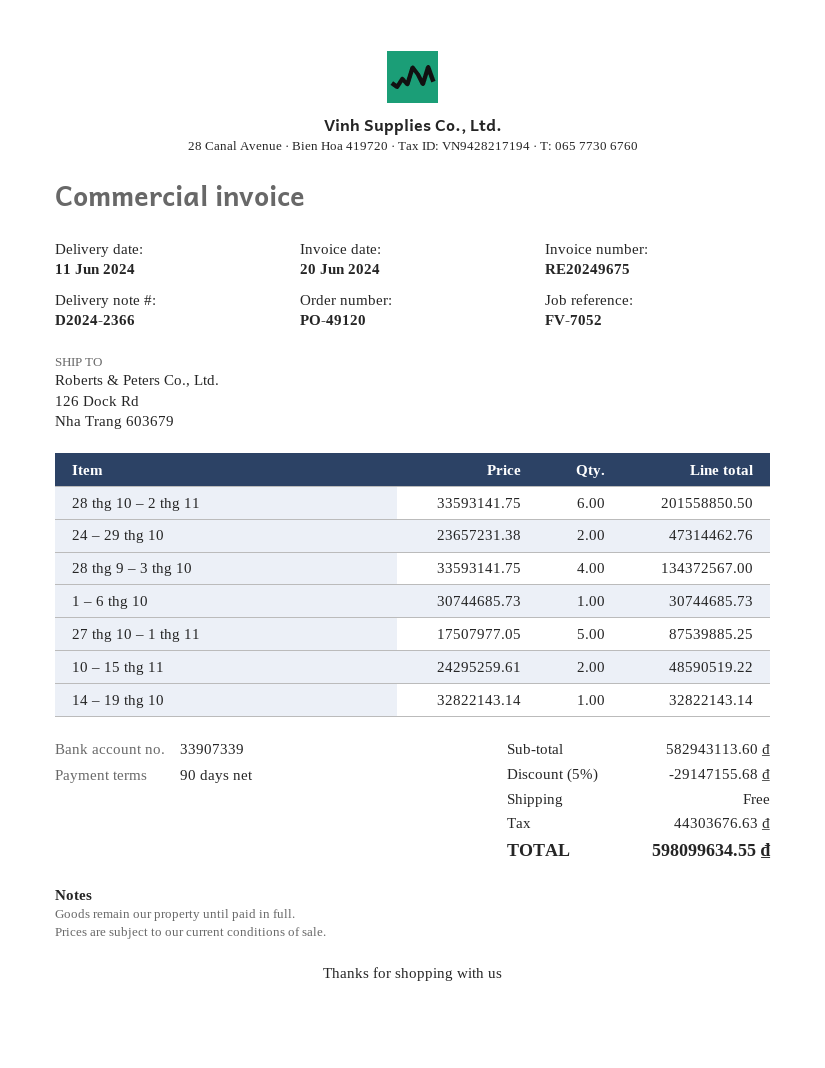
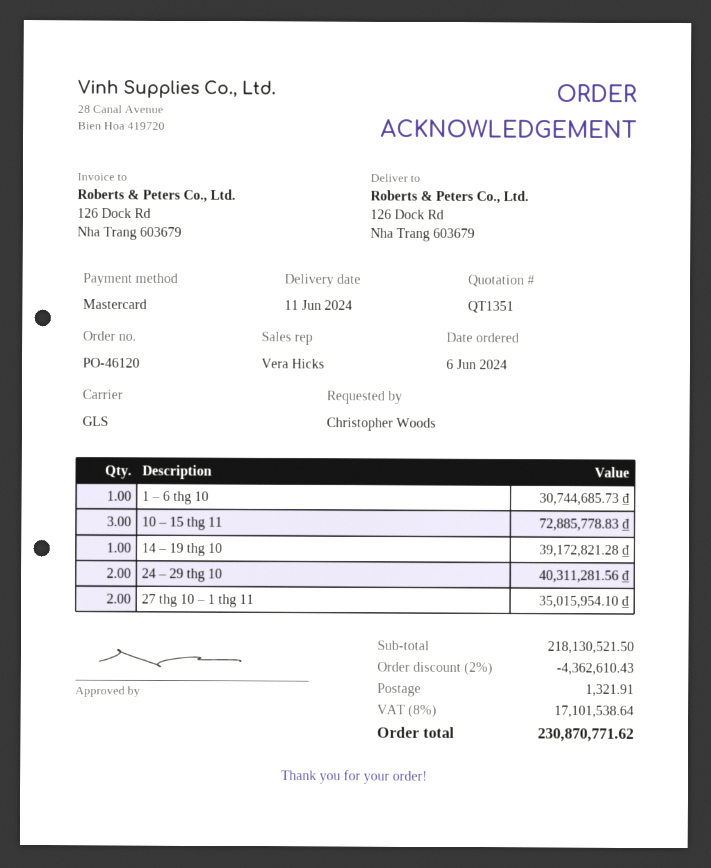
order number: PO-49120 -> PO-46120
28 thg 10 – 2 thg 11: 6 for 201558850.50 -> none
24 – 29 thg 10: 2 for 47314462.76 -> 2 for 40311281.56
28 thg 9 – 3 thg 10: 4 for 134372567.00 -> none
27 thg 10 – 1 thg 11: 5 for 87539885.25 -> 2 for 35015954.10
10 – 15 thg 11: 2 for 48590519.22 -> 3 for 72885778.83
14 – 19 thg 10: 1 for 32822143.14 -> 1 for 39172821.28
subtotal: 582943113.60 -> 218130521.50
discount: 5% = 29147155.68 -> 2% = 4362610.43
shipping: 0.00 -> 1321.91
tax: 44303676.63 -> 17101538.64
total: 598099634.55 -> 230870771.62

